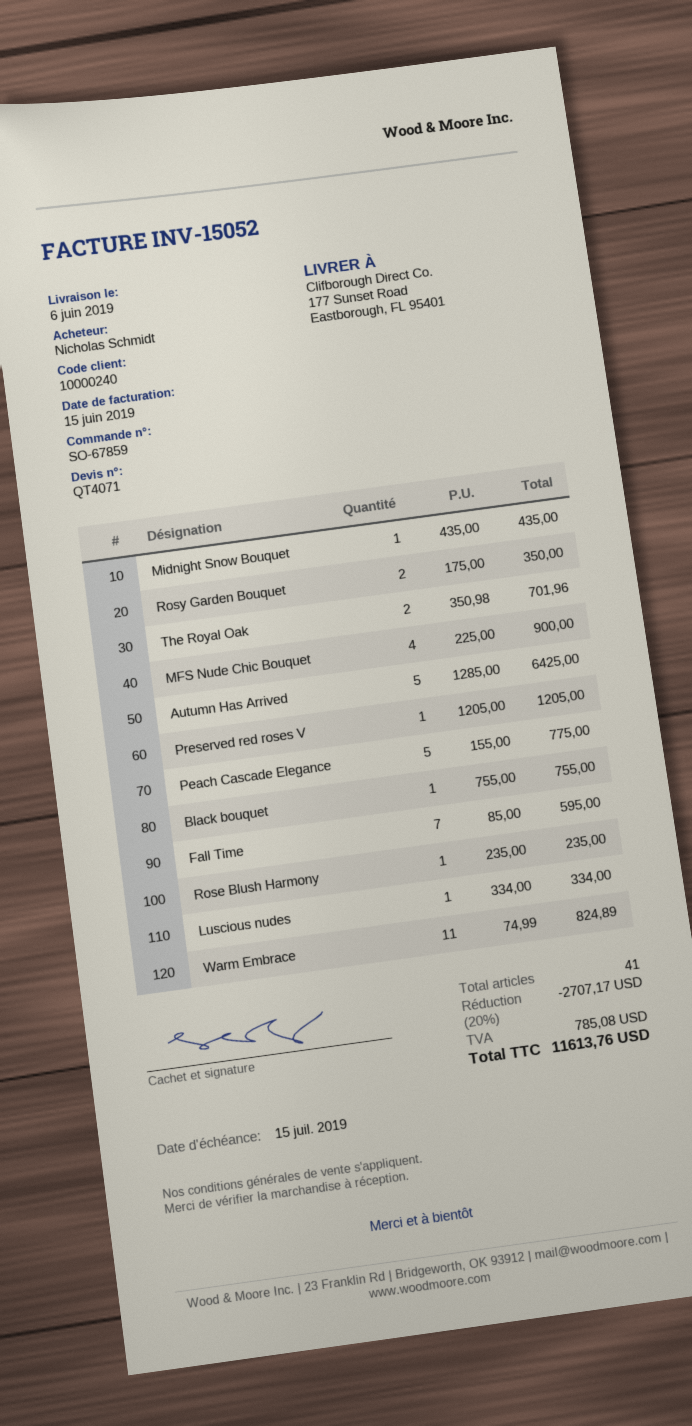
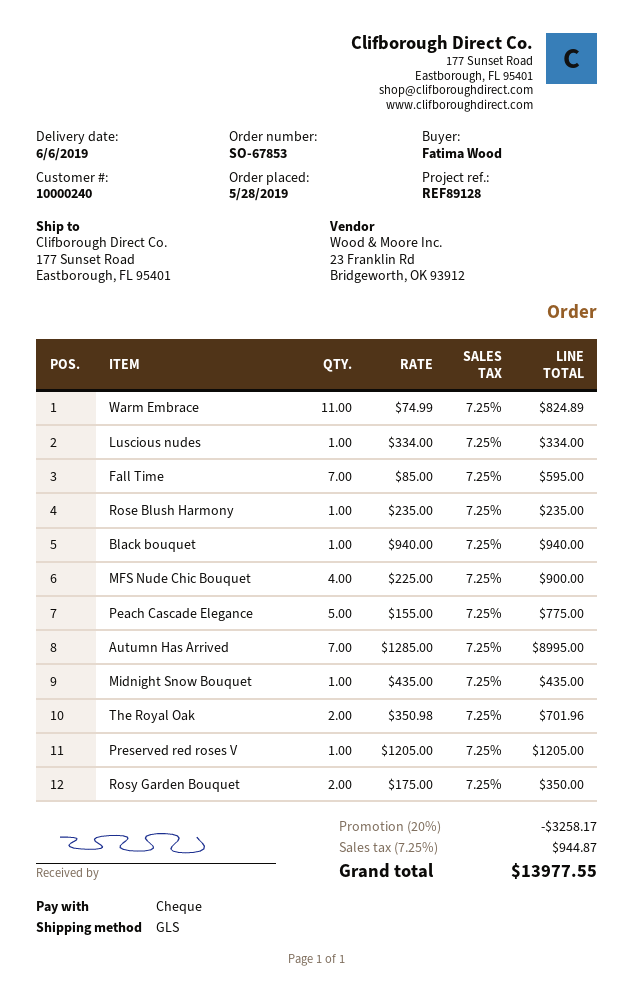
order number: SO-67859 -> SO-67853
ordered by: Nicholas Schmidt -> Fatima Wood
Autumn Has Arrived: 5 x 1285.00 = 6425.00 -> 7 x 1285.00 = 8995.00
Black bouquet: 1 x 755.00 = 755.00 -> 1 x 940.00 = 940.00
discount: 20% = 2707.17 -> 20% = 3258.17
tax: 785.08 -> 944.87
total: 11613.76 -> 13977.55

